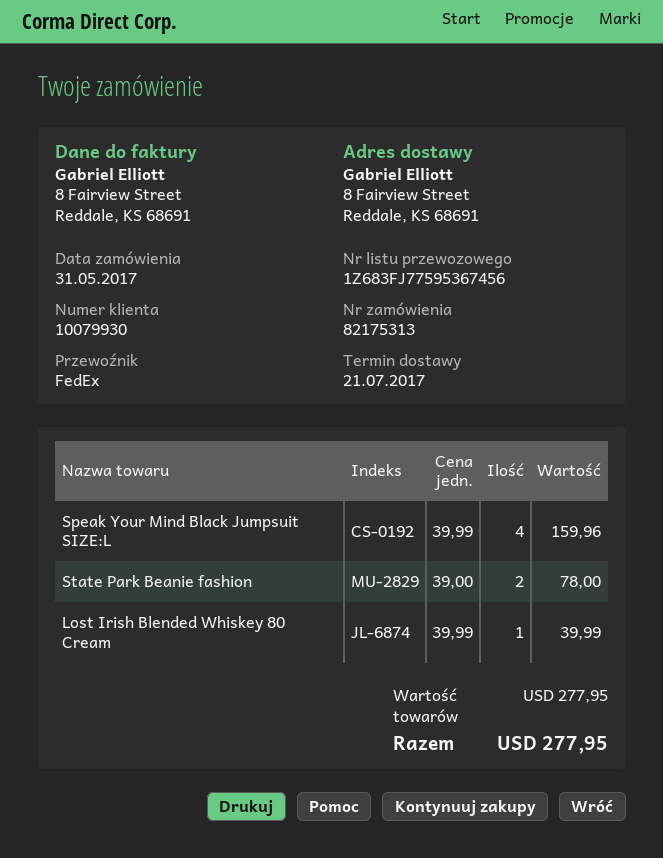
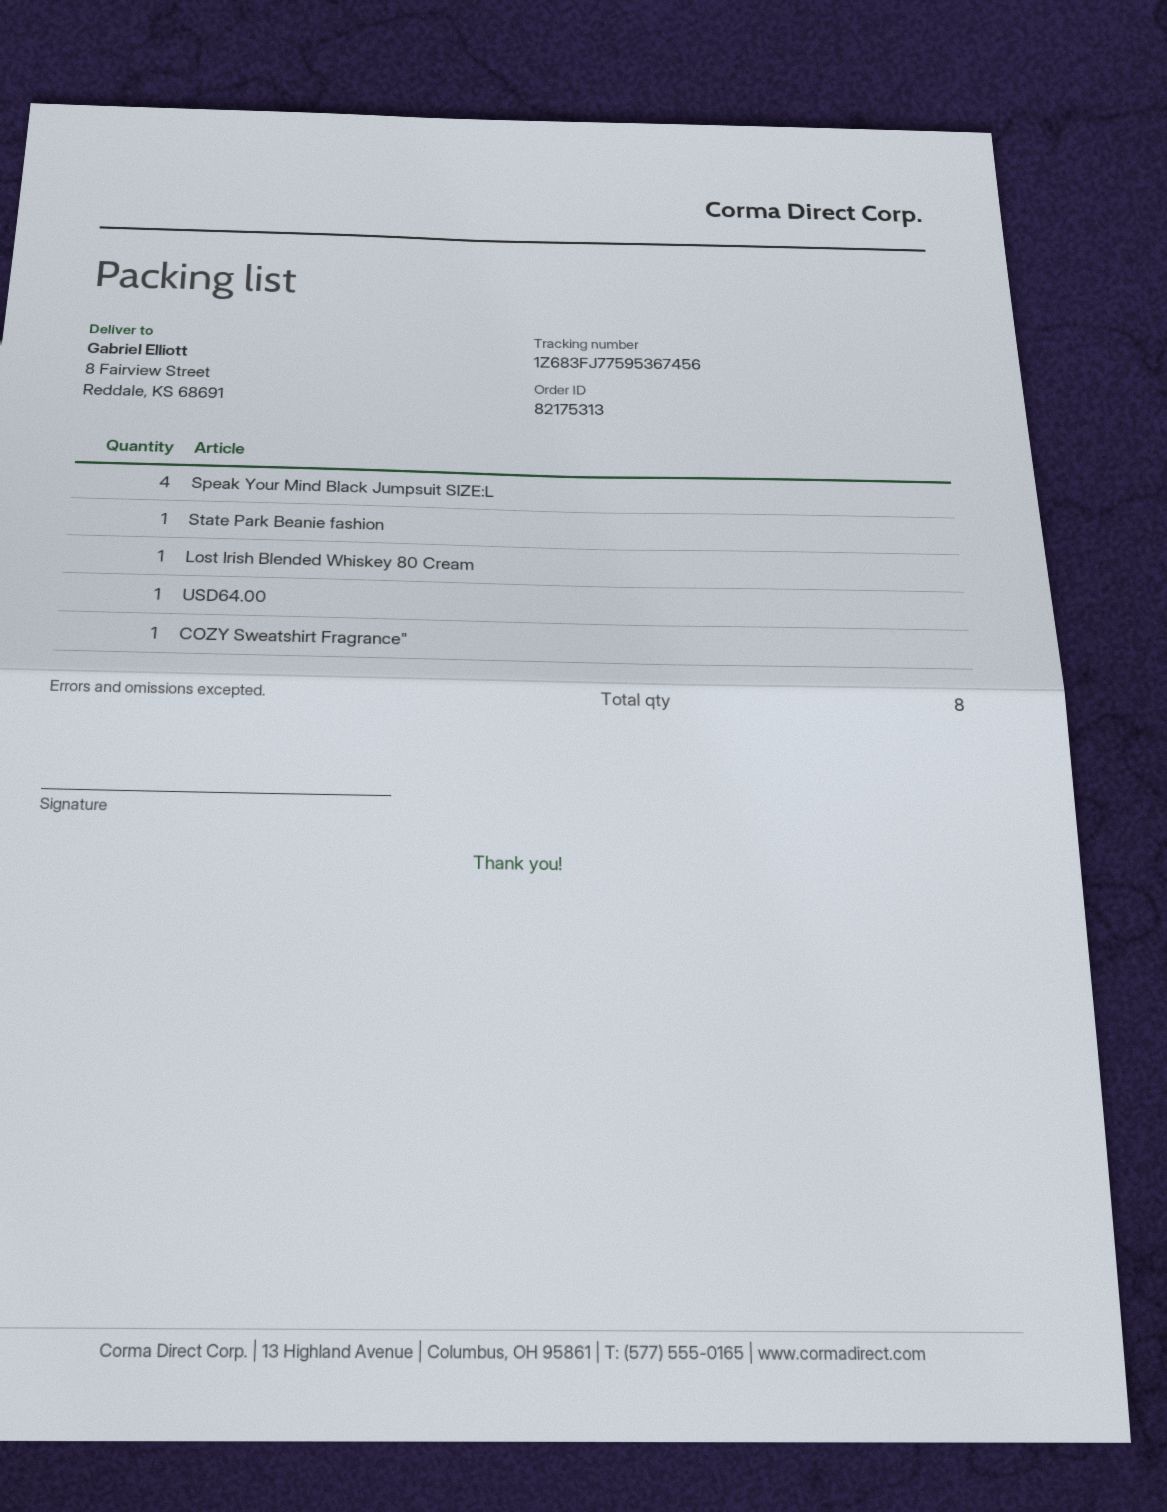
State Park Beanie fashion: 2 -> 1
USD64.00: none -> 1
COZY Sweatshirt Fragrance": none -> 1

